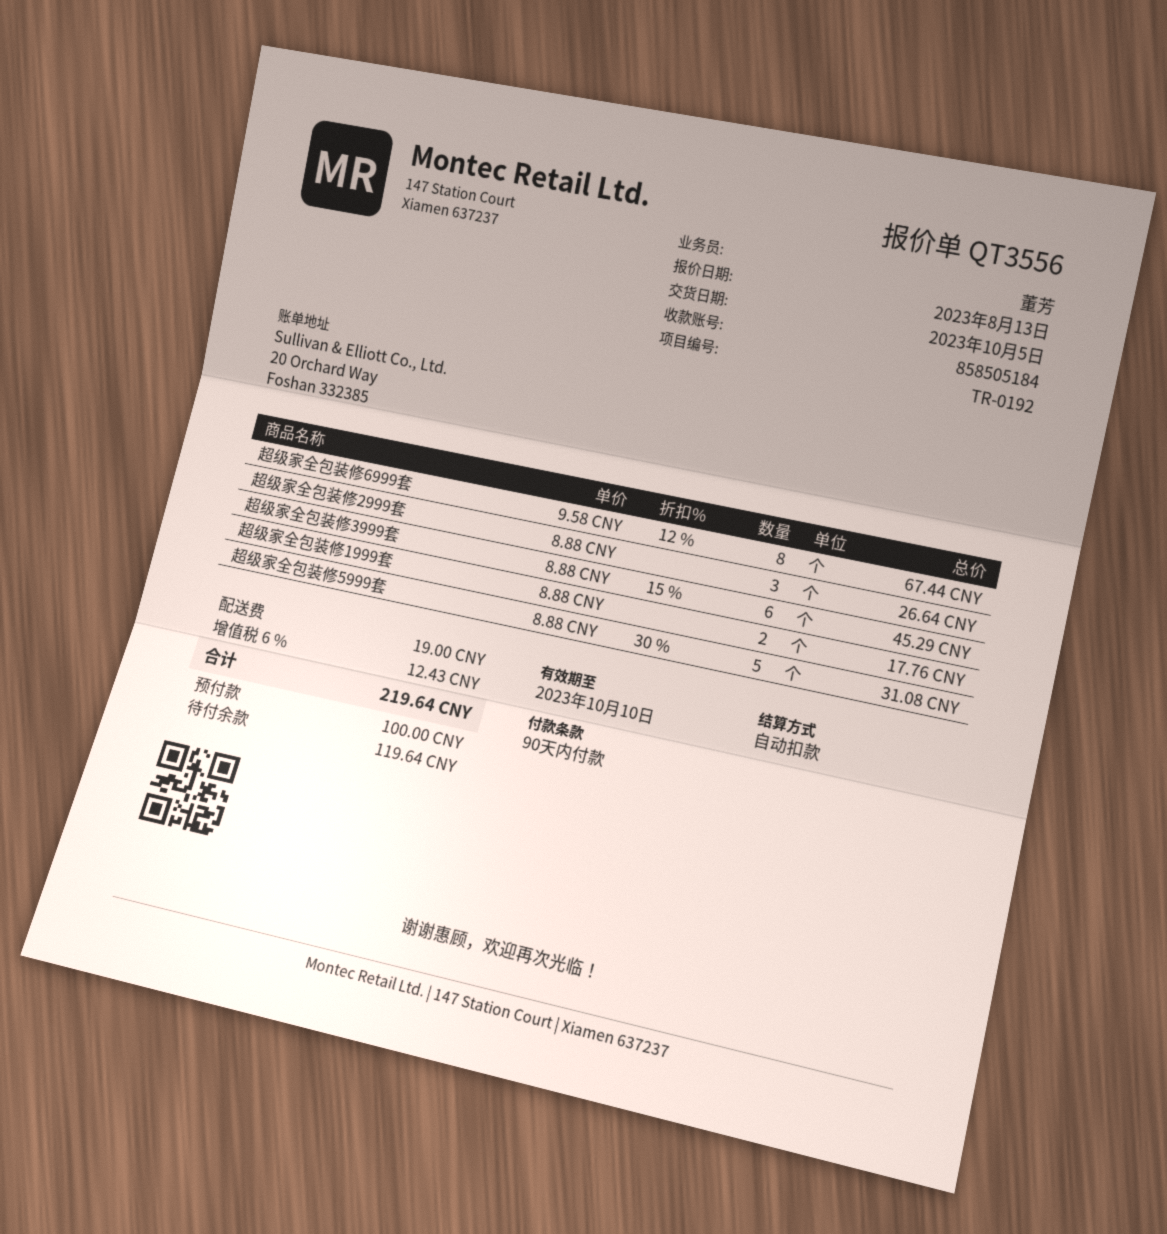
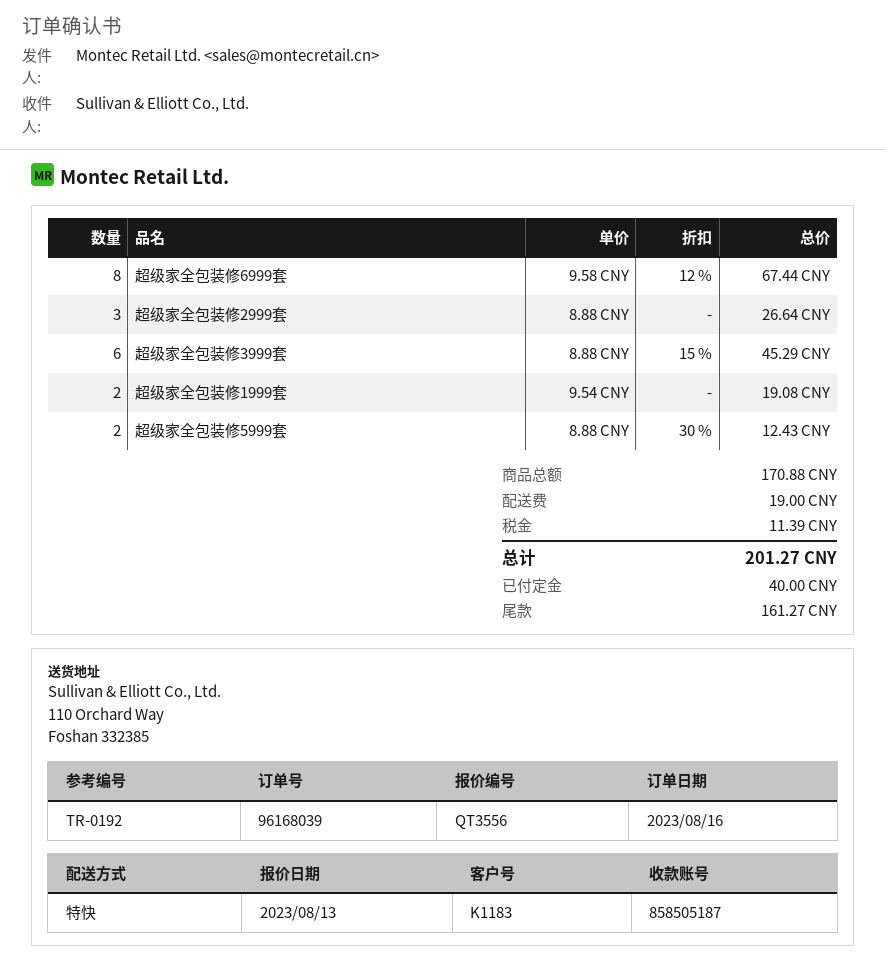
bank account: 858505184 -> 858505187
超级家全包装修1999套: 2 x 8.88 = 17.76 -> 2 x 9.54 = 19.08
超级家全包装修5999套: 5 x 8.88 - 30% = 31.08 -> 2 x 8.88 - 30% = 12.43
tax: 12.43 -> 11.39
total: 219.64 -> 201.27
deposit: 100.00 -> 40.00
balance: 119.64 -> 161.27

